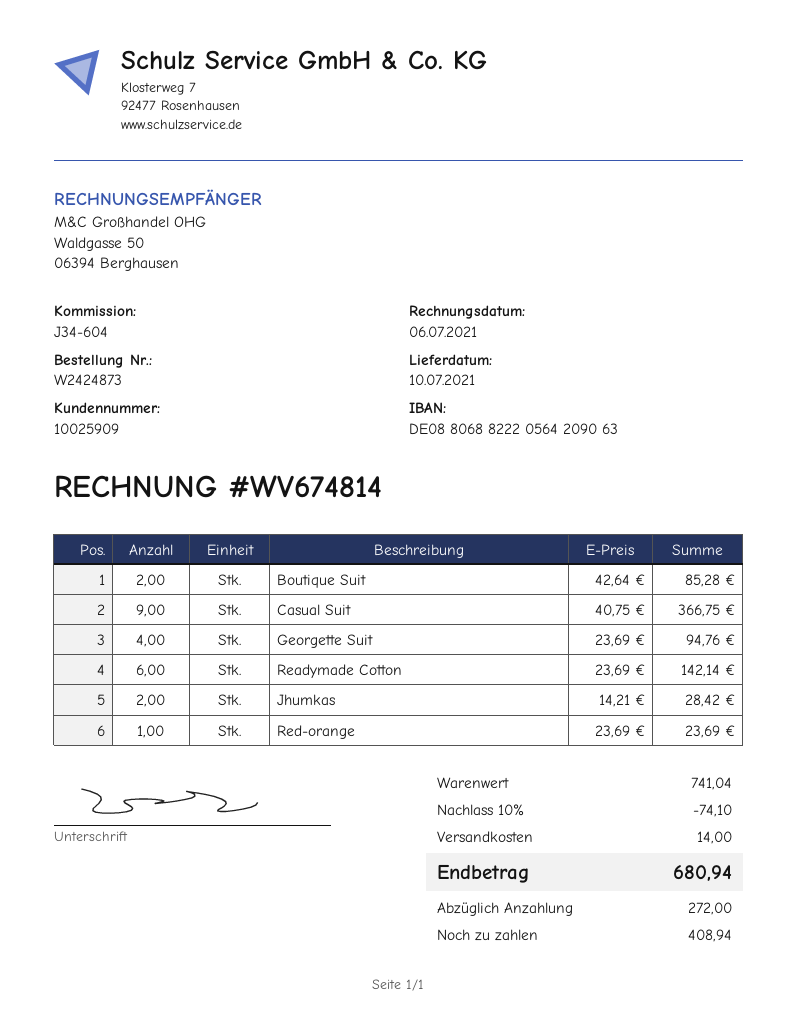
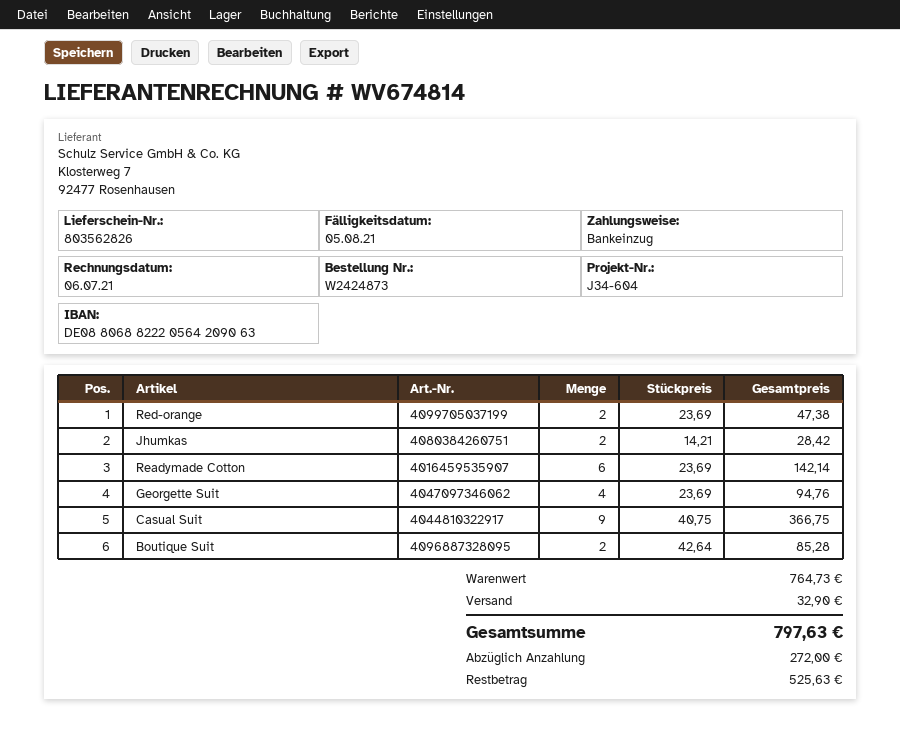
Red-orange: 1 x 23.69 = 23.69 -> 2 x 23.69 = 47.38
subtotal: 741.04 -> 764.73
discount: 10% = 74.10 -> none
shipping: 14.00 -> 32.90
total: 680.94 -> 797.63
balance: 408.94 -> 525.63

